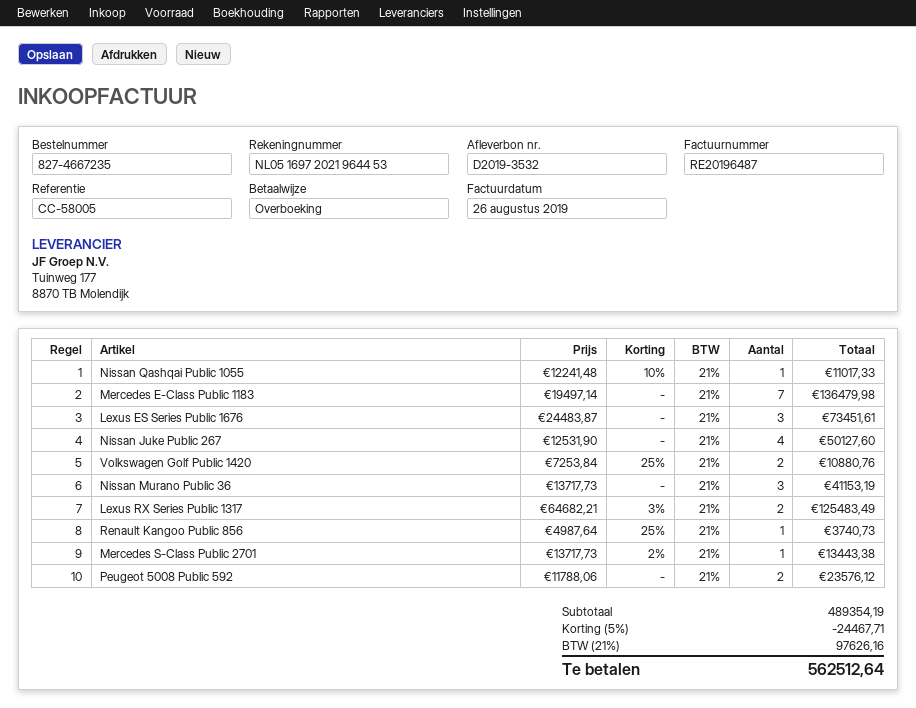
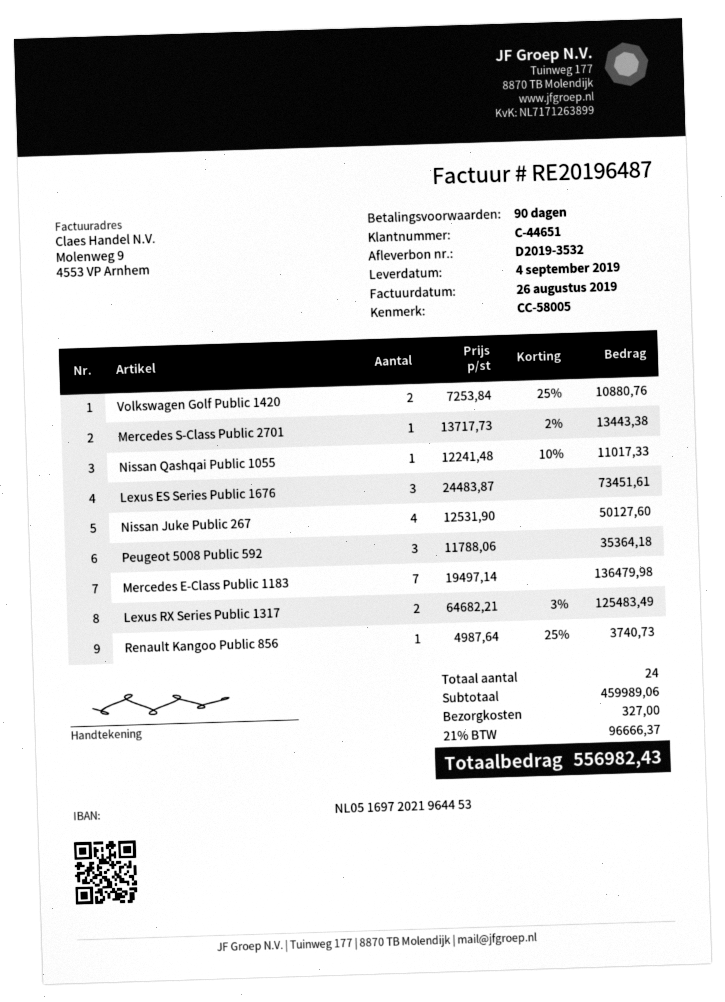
Nissan Murano Public 36: 3 x 13717.73 = 41153.19 -> none
Peugeot 5008 Public 592: 2 x 11788.06 = 23576.12 -> 3 x 11788.06 = 35364.18
subtotal: 489354.19 -> 459989.06
discount: 5% = 24467.71 -> none
shipping: none -> 327.00
tax: 21% = 97626.16 -> 21% = 96666.37
total: 562512.64 -> 556982.43

